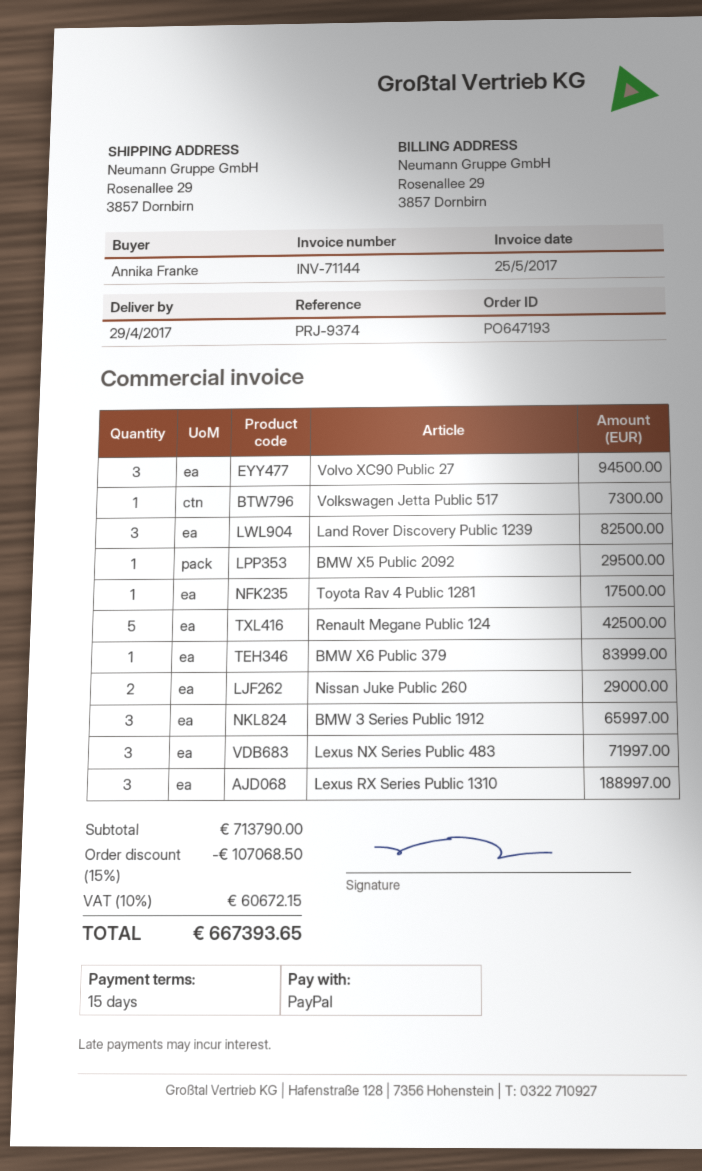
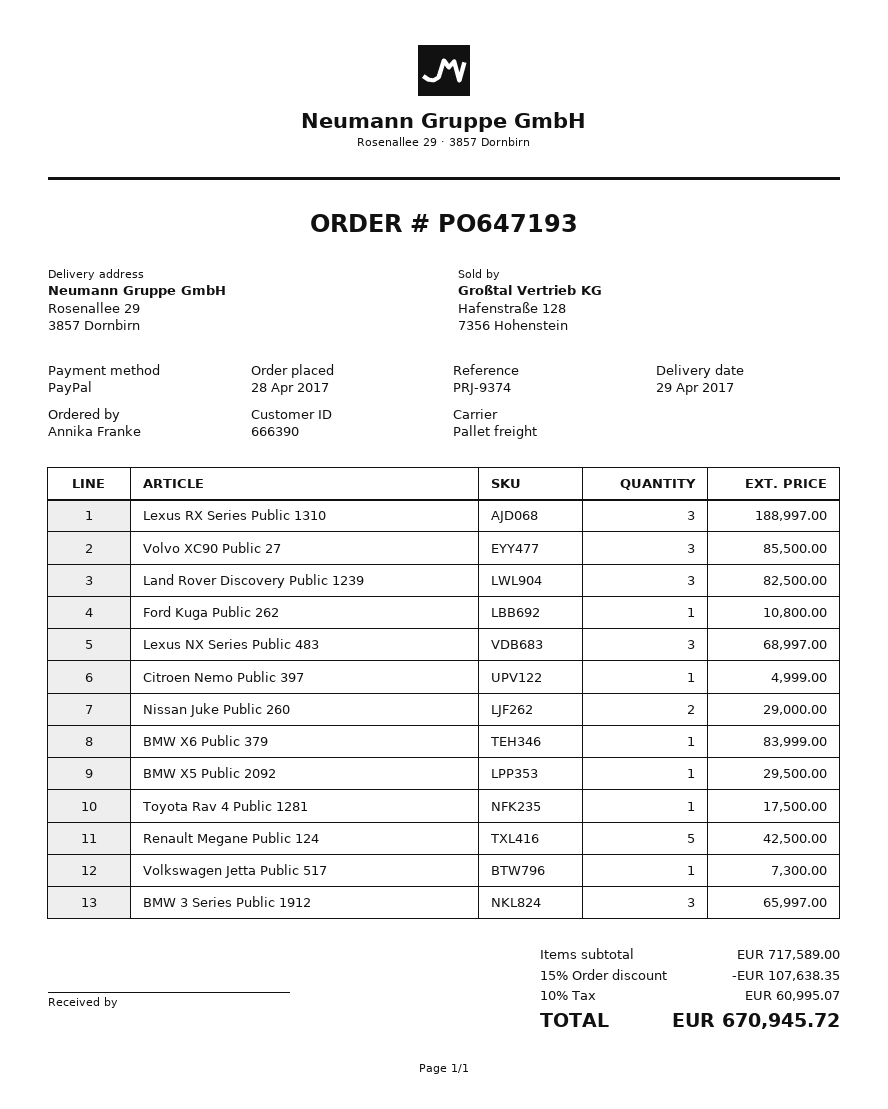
Volvo XC90 Public 27: 3 for 94500.00 -> 3 for 85500.00
Lexus NX Series Public 483: 3 for 71997.00 -> 3 for 68997.00
Ford Kuga Public 262: none -> 1 for 10800.00
Citroen Nemo Public 397: none -> 1 for 4999.00
subtotal: 713790.00 -> 717589.00
discount: 15% = 107068.50 -> 15% = 107638.35
tax: 10% = 60672.15 -> 10% = 60995.07
total: 667393.65 -> 670945.72

